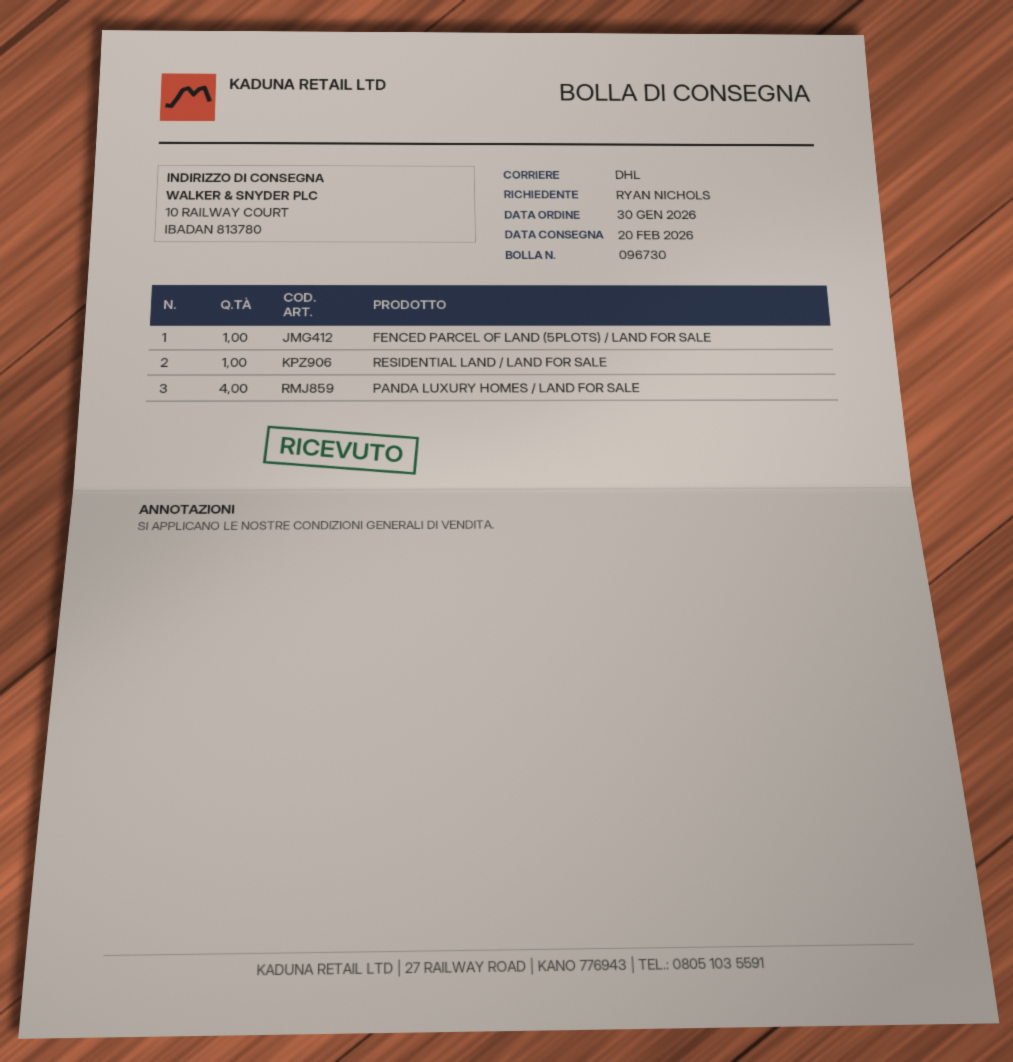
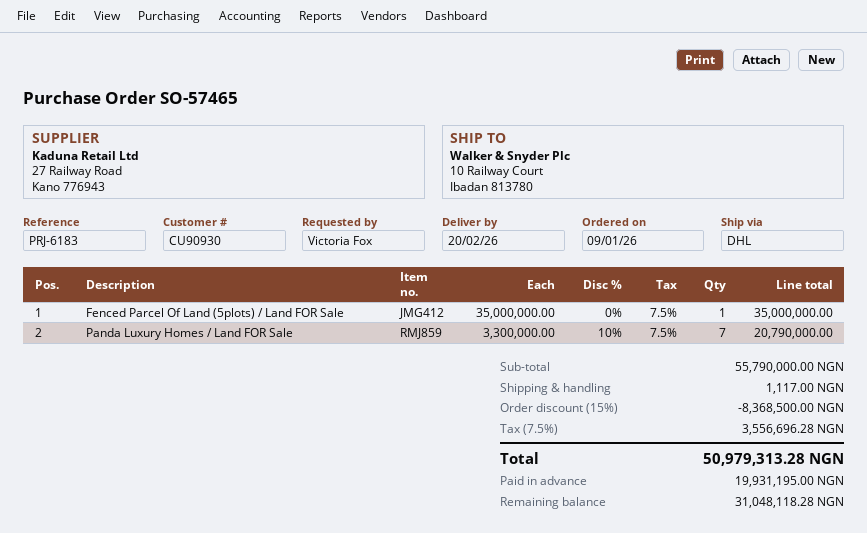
order date: 2026-01-30 -> 2026-01-09
ordered by: RYAN NICHOLS -> Victoria Fox
RESIDENTIAL LAND / LAND FOR SALE: 1 -> none
PANDA LUXURY HOMES / LAND FOR SALE: 4 -> 7

